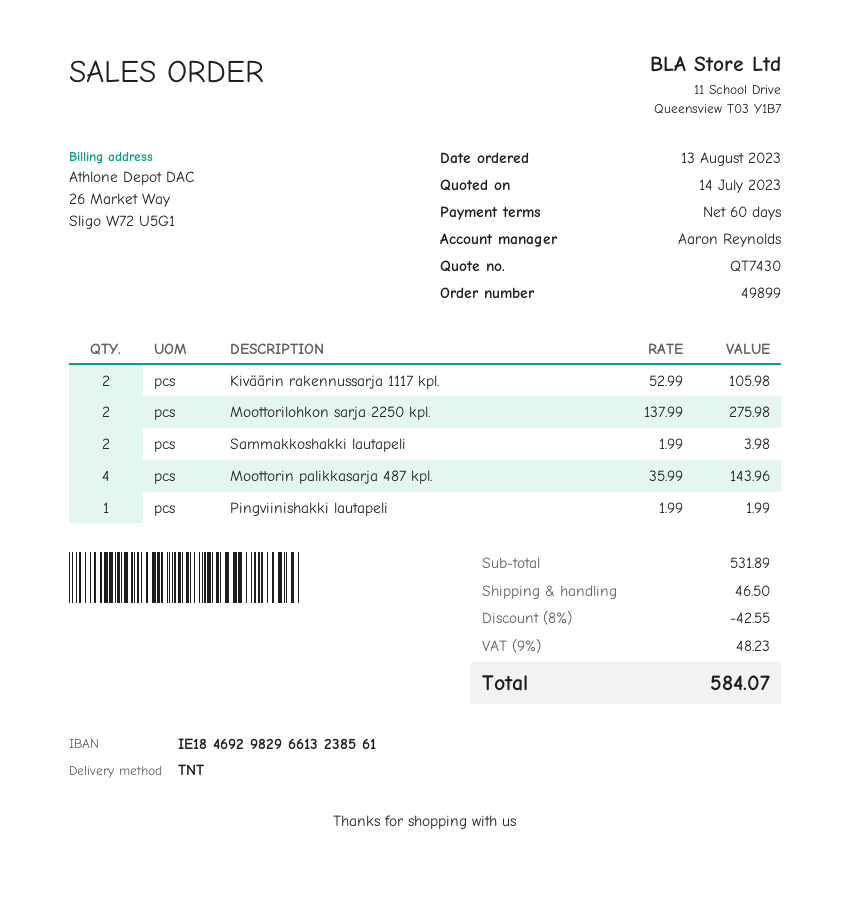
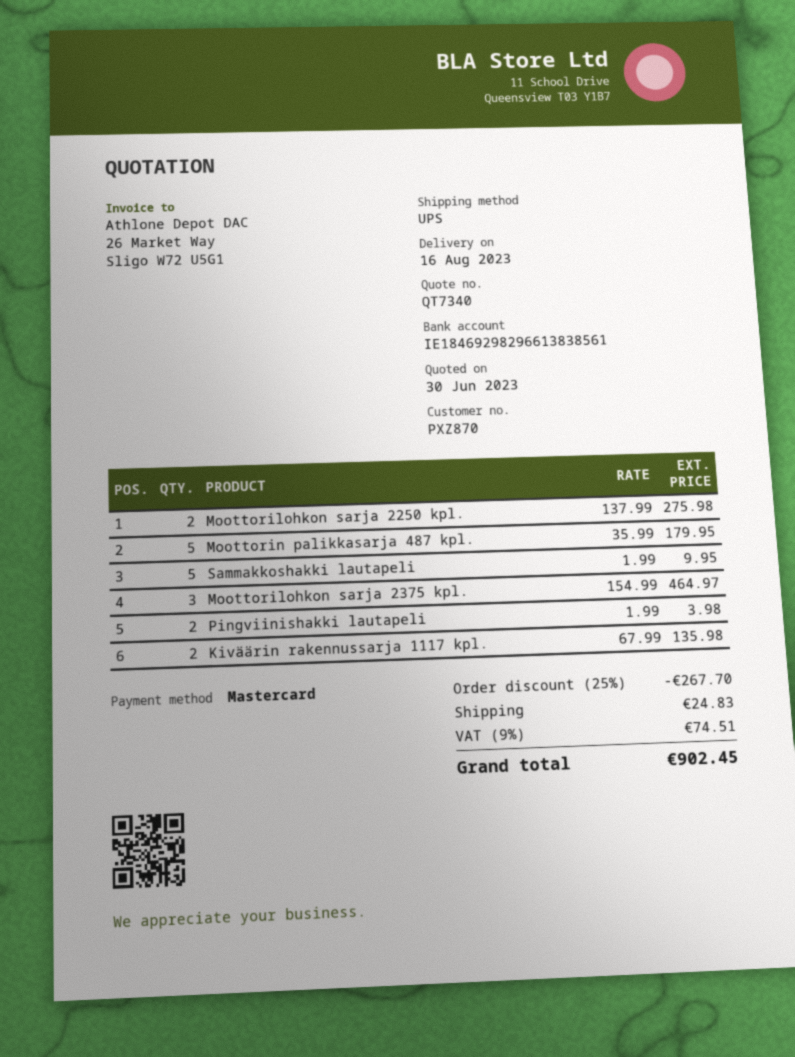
quote number: QT7430 -> QT7340
quote date: 2023-07-14 -> 2023-06-30
bank account: IE18469298296613238561 -> IE18469298296613838561
shipping method: TNT -> UPS
Kiväärin rakennussarja 1117 kpl.: 2 x 52.99 = 105.98 -> 2 x 67.99 = 135.98
Sammakkoshakki lautapeli: 2 x 1.99 = 3.98 -> 5 x 1.99 = 9.95
Moottorin palikkasarja 487 kpl.: 4 x 35.99 = 143.96 -> 5 x 35.99 = 179.95
Pingviinishakki lautapeli: 1 x 1.99 = 1.99 -> 2 x 1.99 = 3.98
Moottorilohkon sarja 2375 kpl.: none -> 3 x 154.99 = 464.97
discount: 8% = 42.55 -> 25% = 267.70
shipping: 46.50 -> 24.83
tax: 9% = 48.23 -> 9% = 74.51
total: 584.07 -> 902.45

